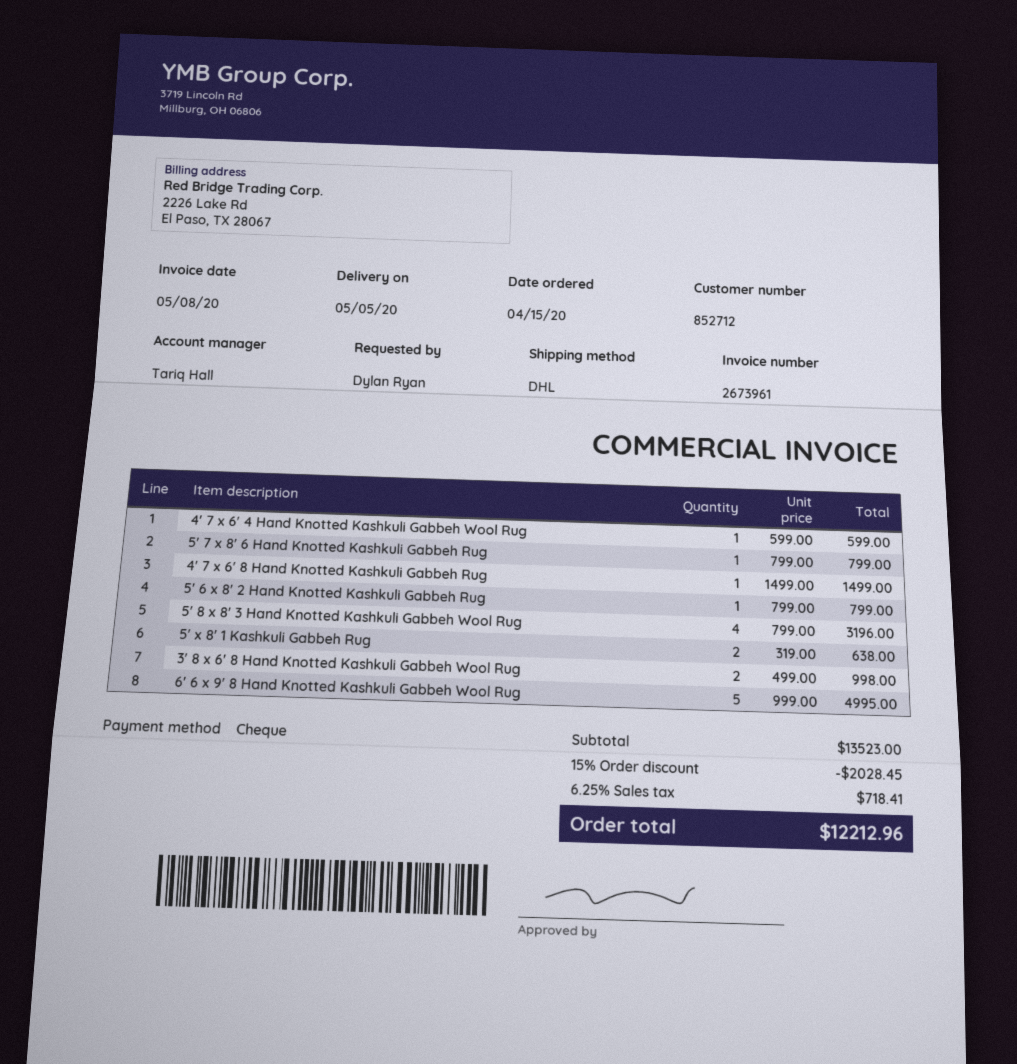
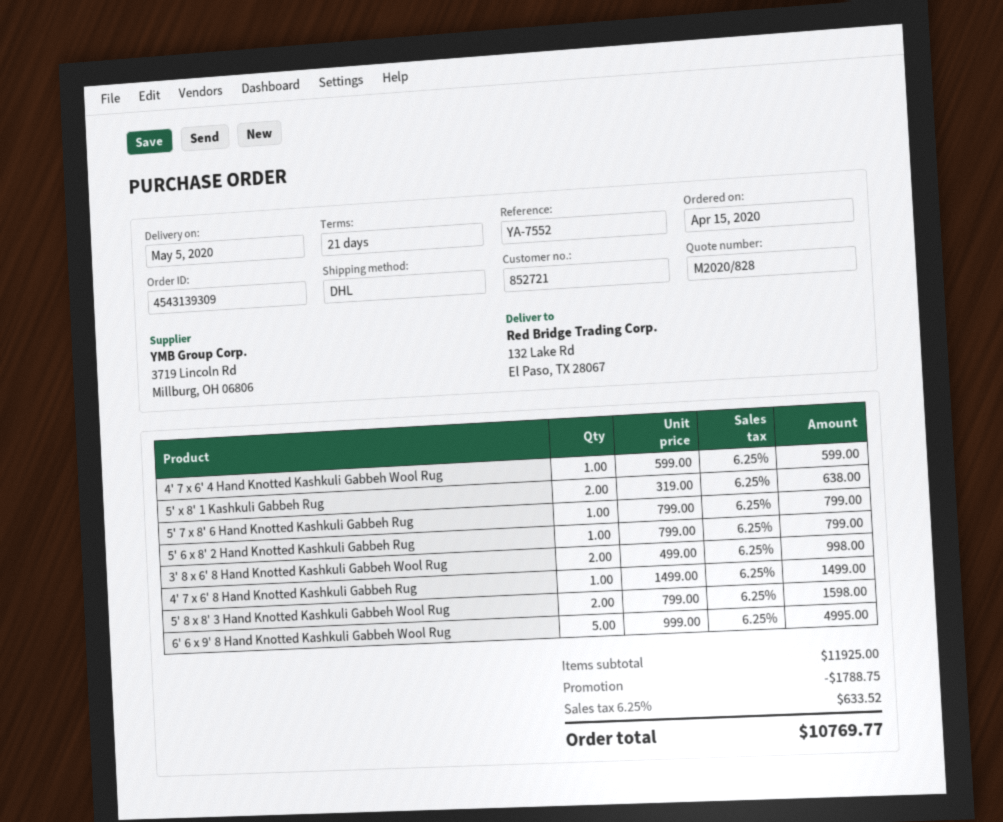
customer number: 852712 -> 852721
5' 8 x 8' 3 Hand Knotted Kashkuli Gabbeh Wool Rug: 4 x 799.00 = 3196.00 -> 2 x 799.00 = 1598.00
subtotal: 13523.00 -> 11925.00
discount: 2028.45 -> 1788.75
tax: 6.25% = 718.41 -> 6.25% = 633.52
total: 12212.96 -> 10769.77

